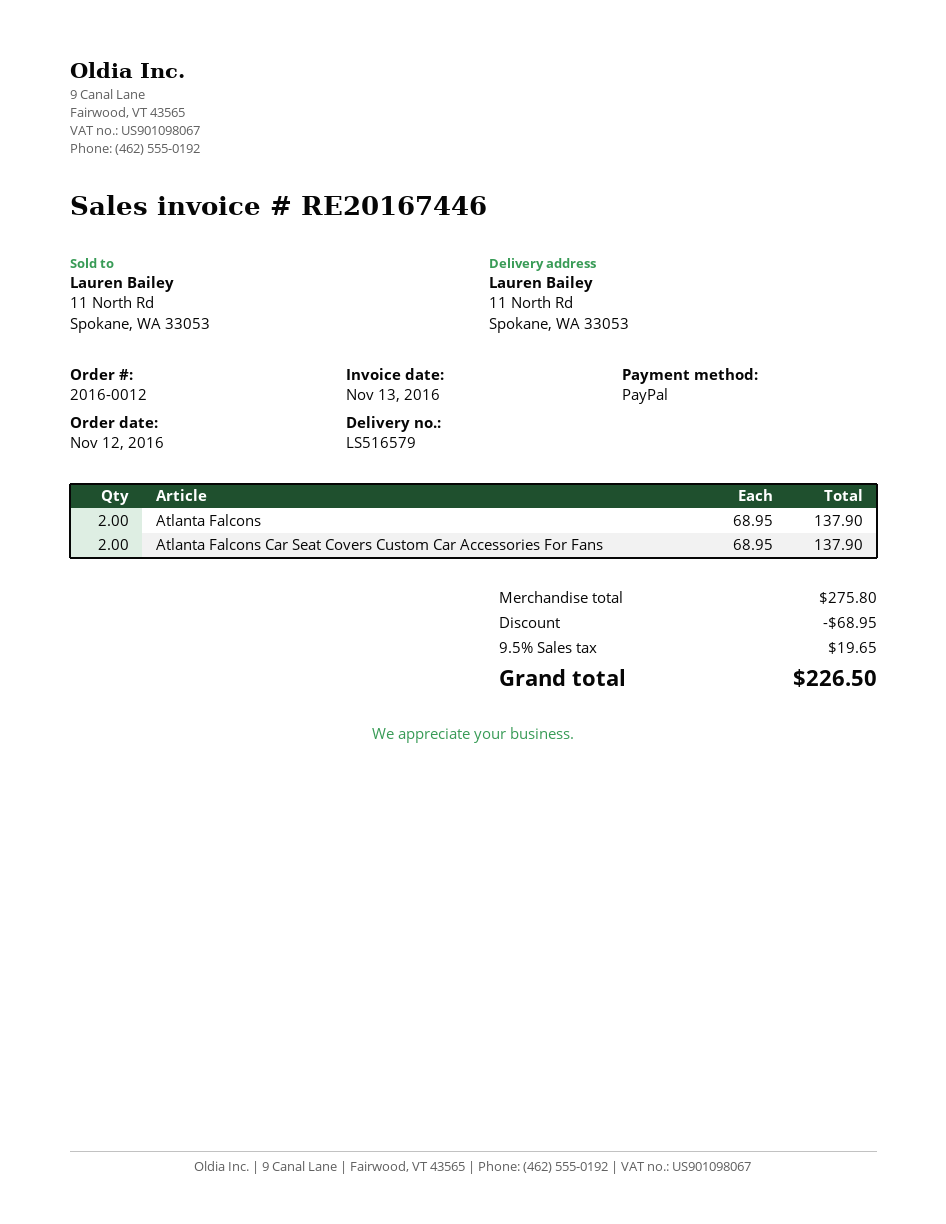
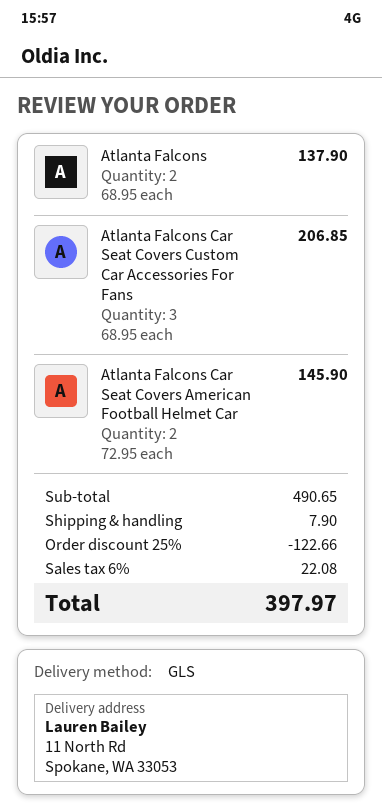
Atlanta Falcons Car Seat Covers Custom Car Accessories For Fans: 2 x 68.95 = 137.90 -> 3 x 68.95 = 206.85
Atlanta Falcons Car Seat Covers American Football Helmet Car: none -> 2 x 72.95 = 145.90
subtotal: 275.80 -> 490.65
discount: 68.95 -> 122.66
shipping: none -> 7.90
tax: 9.5% = 19.65 -> 6% = 22.08
total: 226.50 -> 397.97

